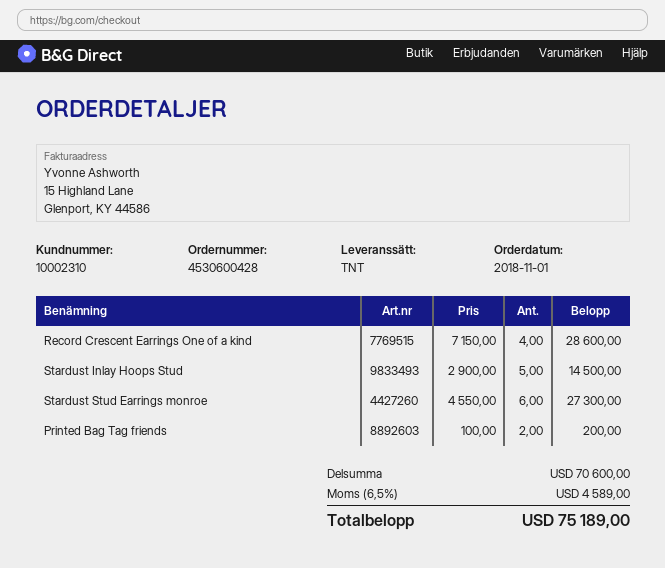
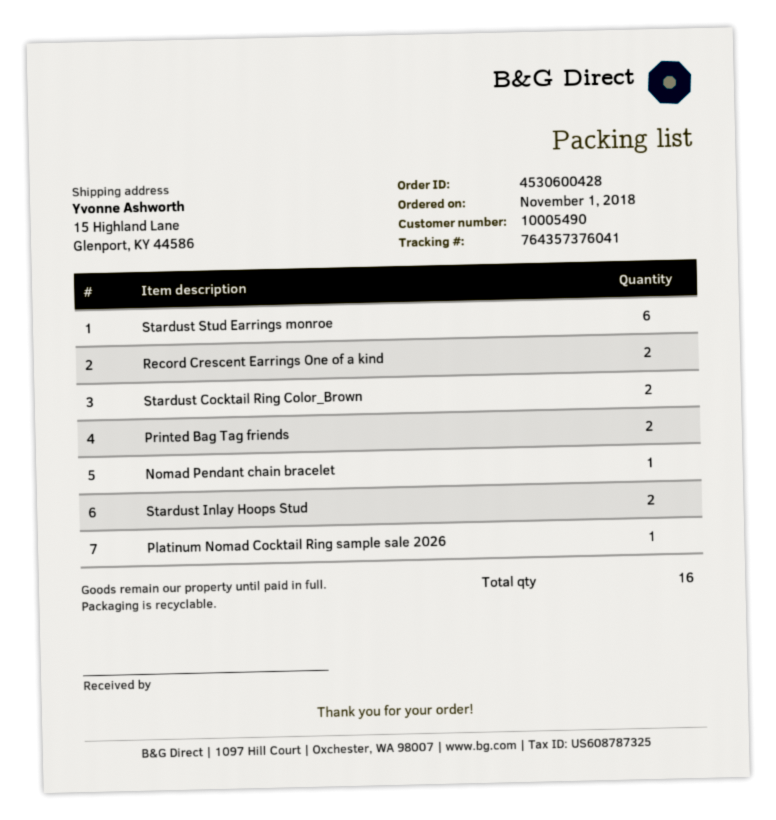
customer number: 10002310 -> 10005490
Record Crescent Earrings One of a kind: 4 -> 2
Stardust Inlay Hoops Stud: 5 -> 2
Stardust Cocktail Ring Color_Brown: none -> 2
Nomad Pendant chain bracelet: none -> 1
Platinum Nomad Cocktail Ring sample sale 2026: none -> 1

